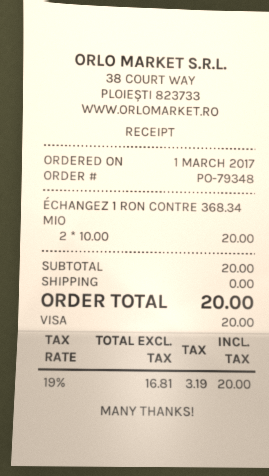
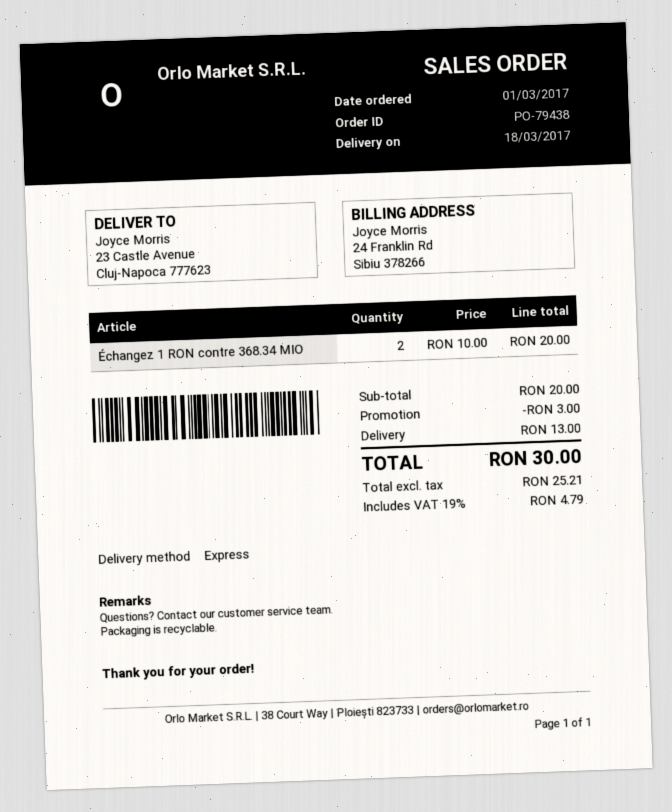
order number: PO-79348 -> PO-79438
discount: none -> 3.00
shipping: 0.00 -> 13.00
net: 16.81 -> 25.21
tax: 19% = 3.19 -> 19% = 4.79
total: 20.00 -> 30.00

